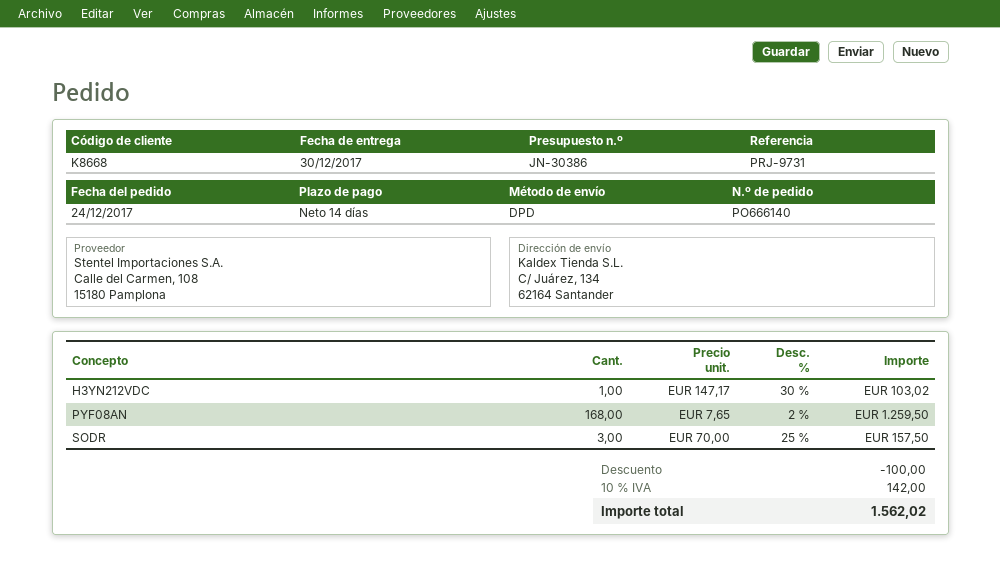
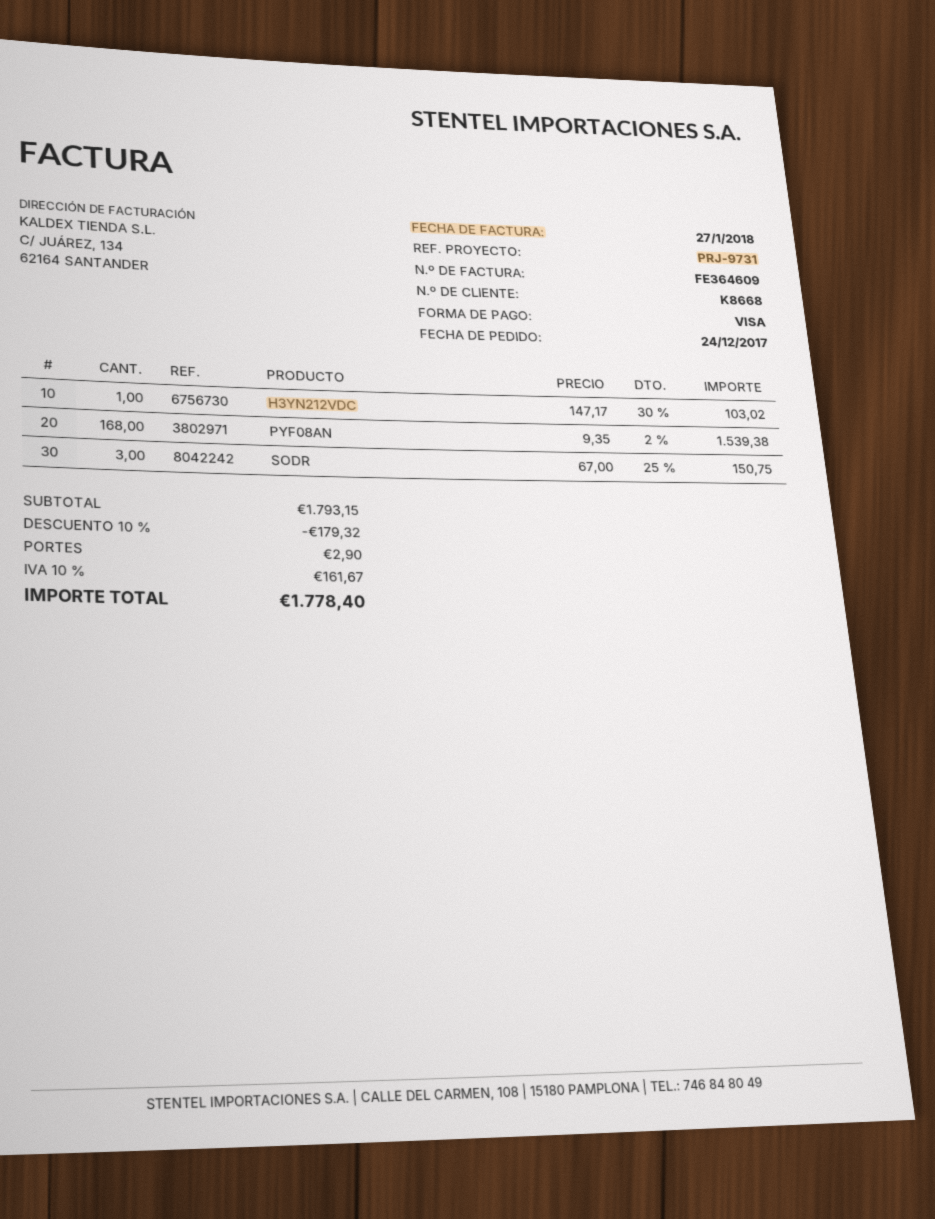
PYF08AN: 168 x 7.65 - 2% = 1259.50 -> 168 x 9.35 - 2% = 1539.38
SODR: 3 x 70.00 - 25% = 157.50 -> 3 x 67.00 - 25% = 150.75
discount: 100.00 -> 179.32
shipping: none -> 2.90
tax: 10% = 142.00 -> 10% = 161.67
total: 1562.02 -> 1778.40

